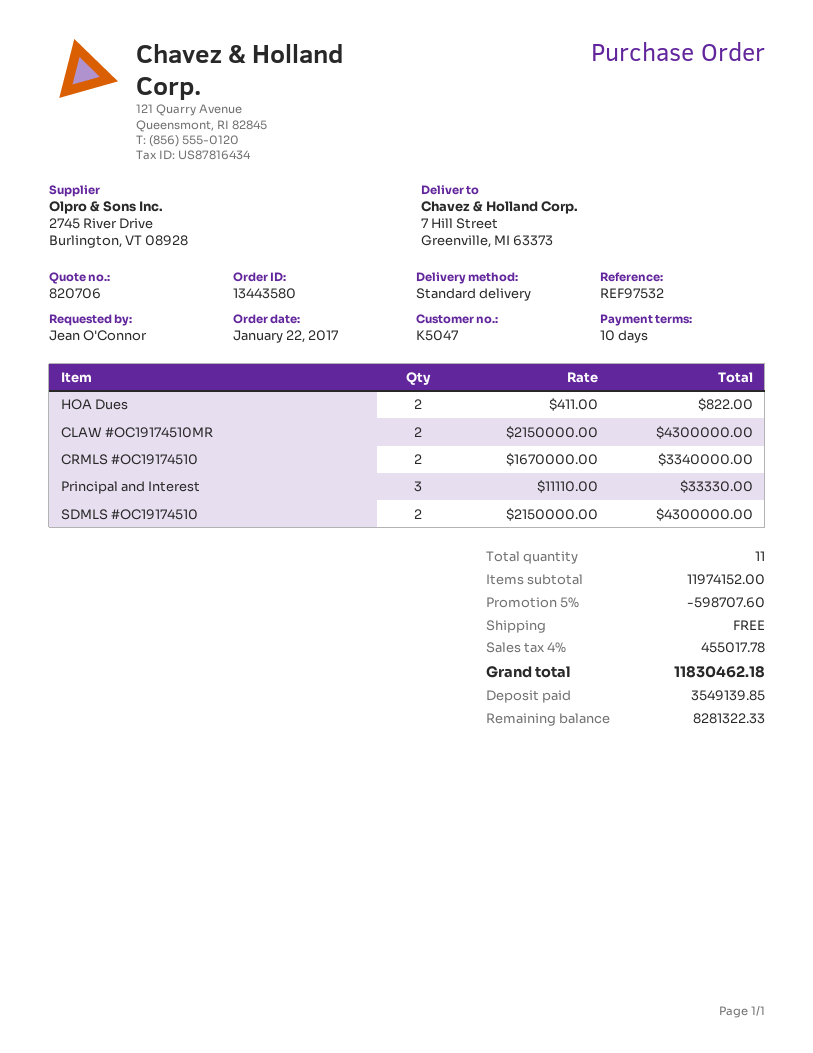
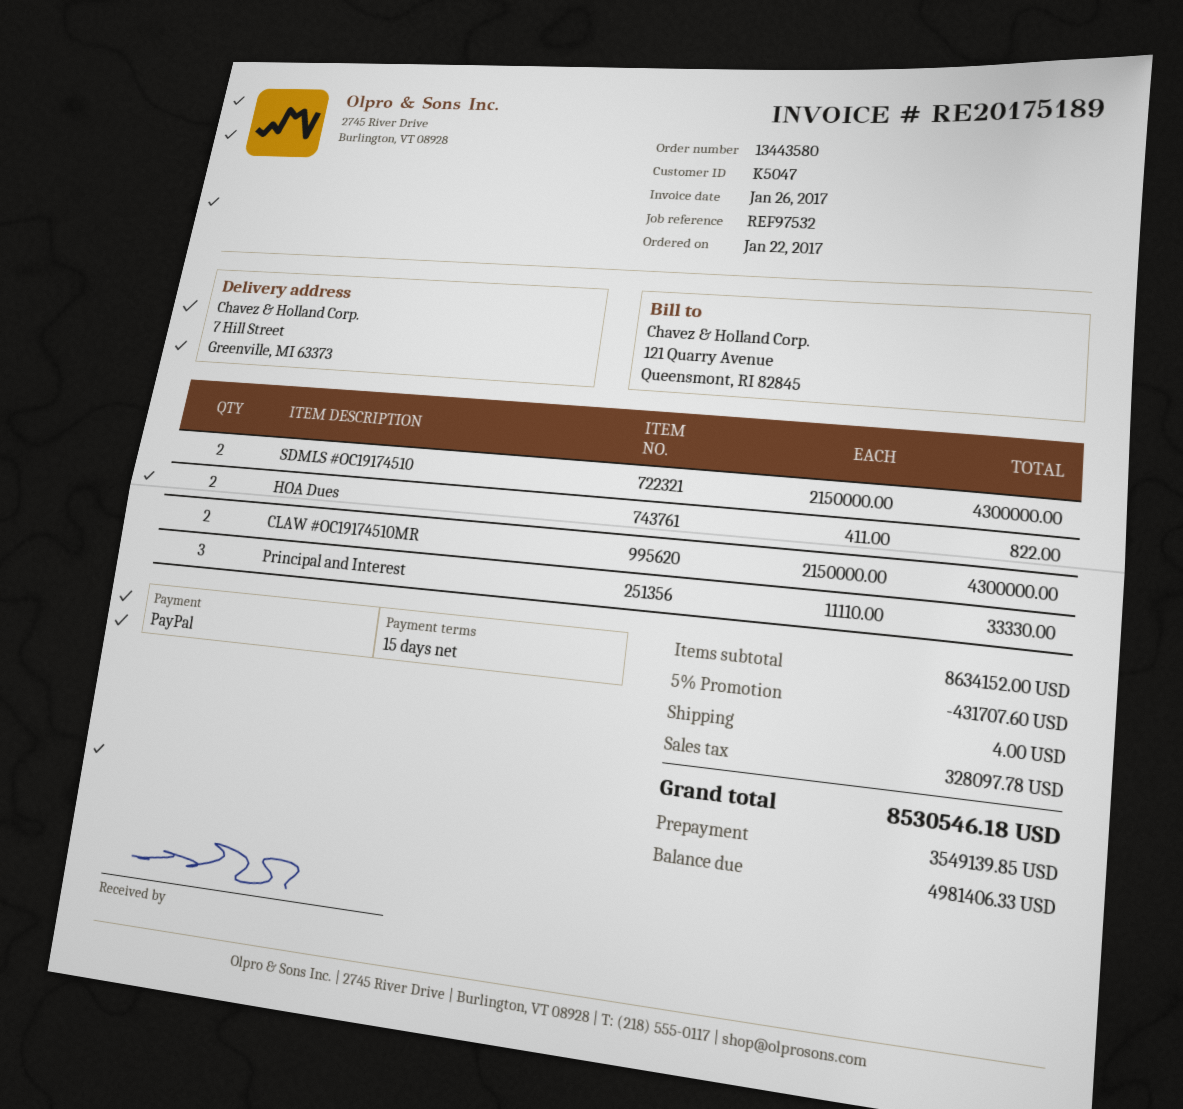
payment terms: 10 days -> 15 days
CRMLS #OC19174510: 2 x 1670000.00 = 3340000.00 -> none
subtotal: 11974152.00 -> 8634152.00
discount: 5% = 598707.60 -> 5% = 431707.60
shipping: 0.00 -> 4.00
tax: 455017.78 -> 328097.78
total: 11830462.18 -> 8530546.18
balance: 8281322.33 -> 4981406.33

